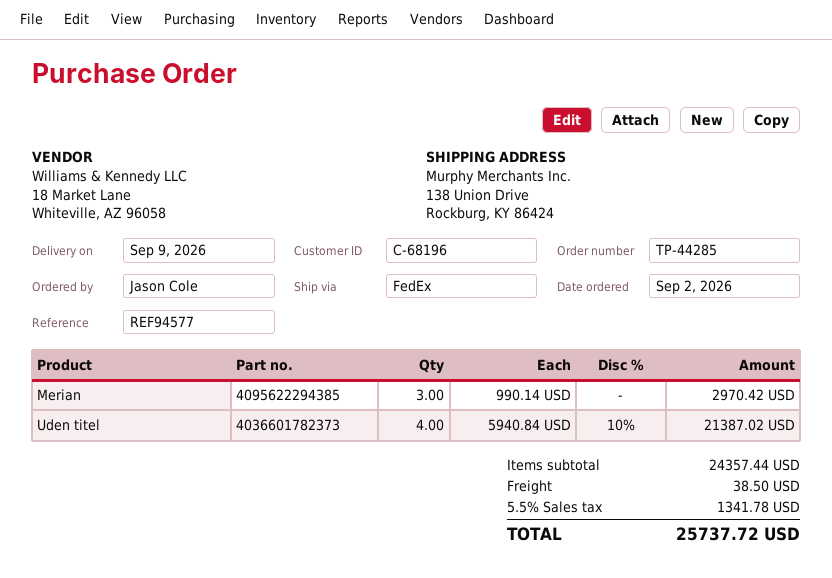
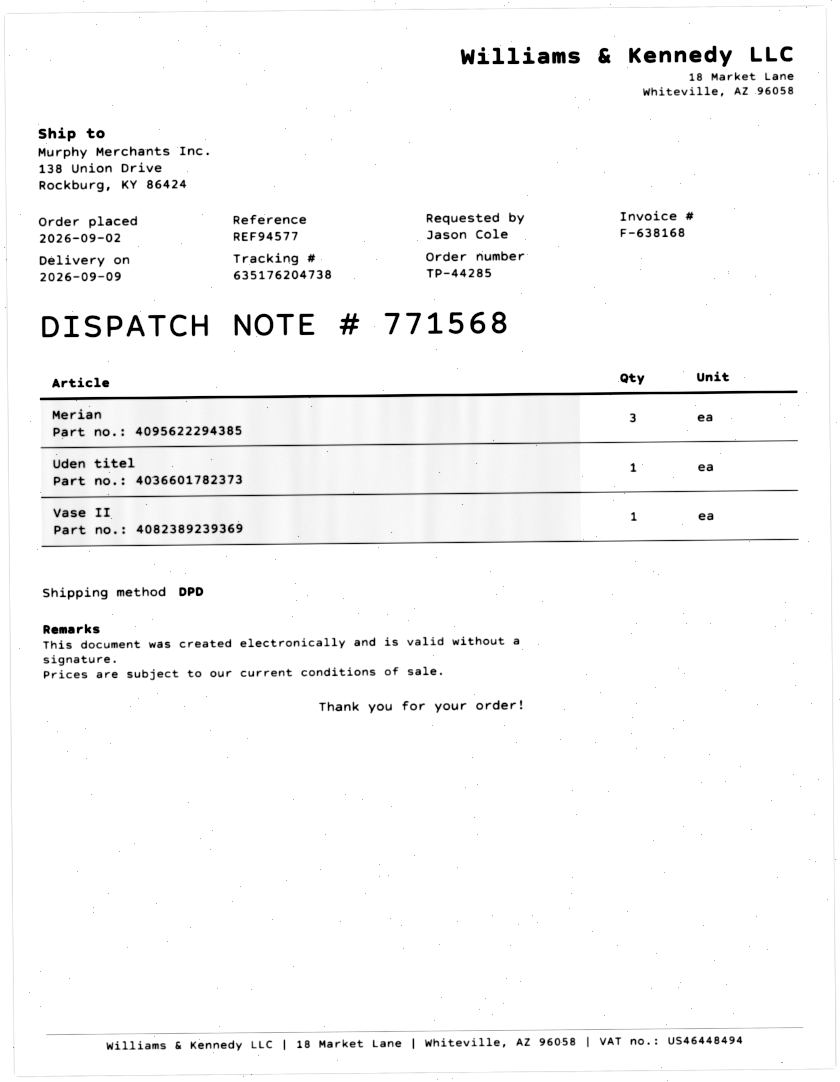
shipping method: FedEx -> DPD
Uden titel: 4 -> 1
Vase II: none -> 1

